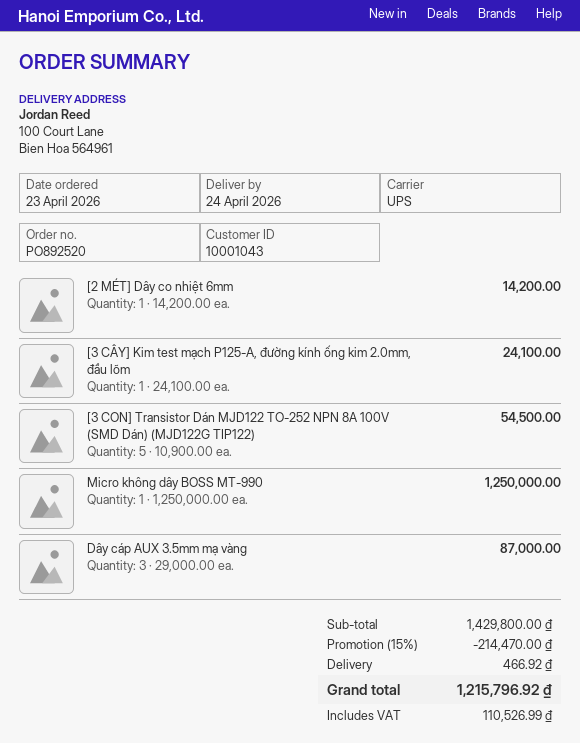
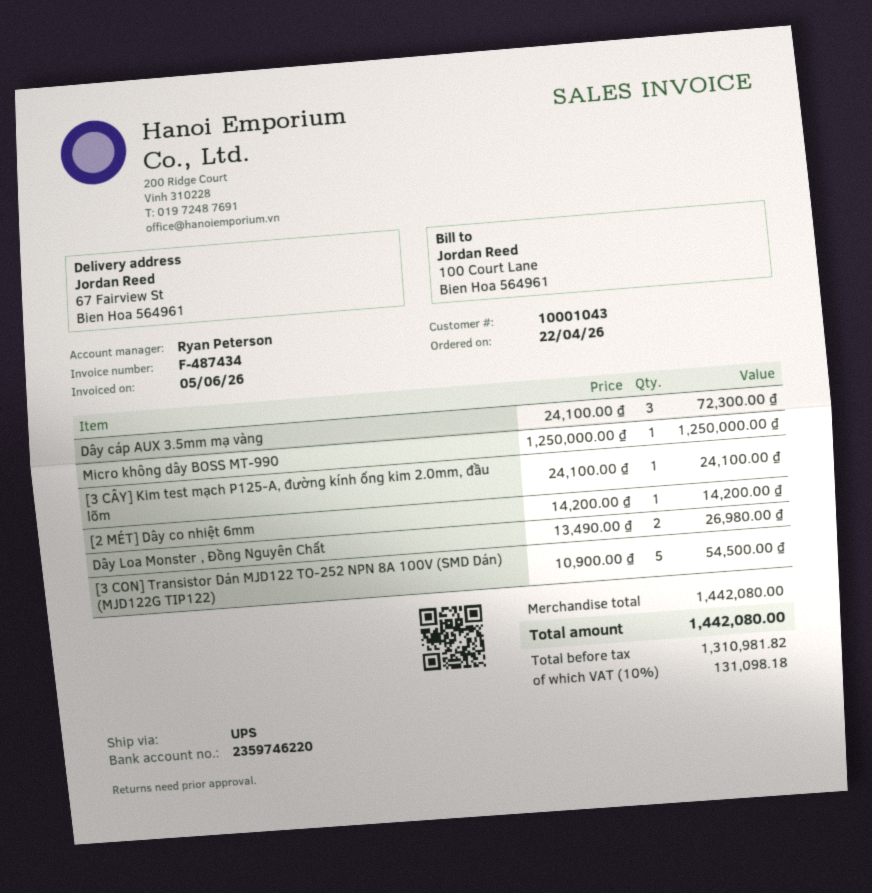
order date: 2026-04-23 -> 2026-04-22
ship to: 100 Court Lane, Bien Hoa 564961 -> 67 Fairview St, Bien Hoa 564961
Dây cáp AUX 3.5mm mạ vàng: 3 x 29000.00 = 87000.00 -> 3 x 24100.00 = 72300.00
Dây Loa Monster , Đồng Nguyên Chất: none -> 2 x 13490.00 = 26980.00
subtotal: 1429800.00 -> 1442080.00
discount: 15% = 214470.00 -> none
shipping: 466.92 -> none
tax: 110526.99 -> 131098.18
total: 1215796.92 -> 1442080.00

